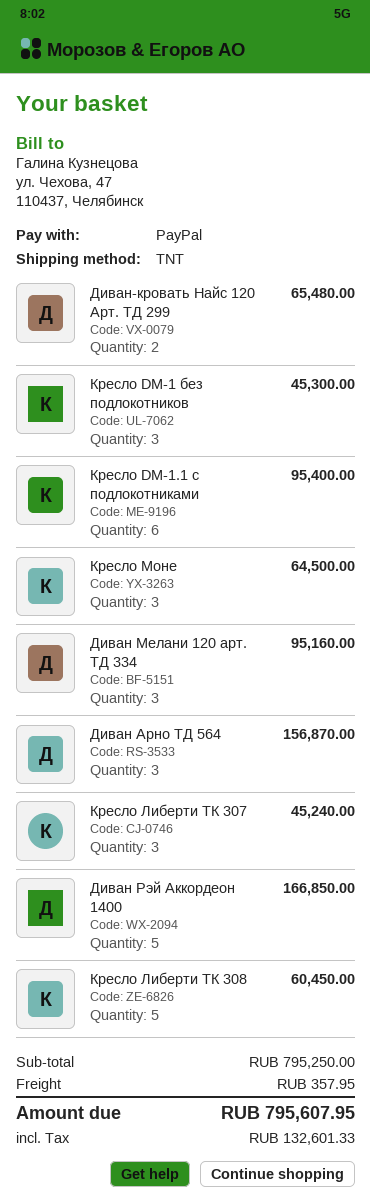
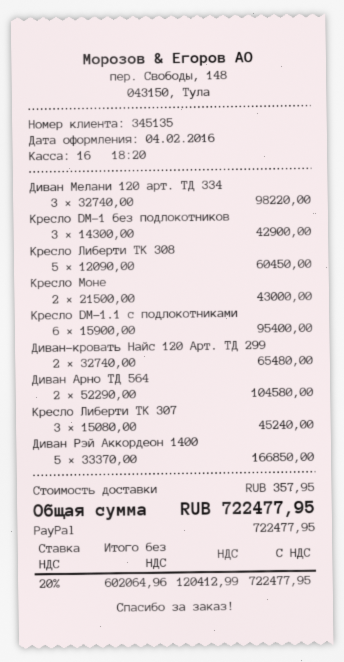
Кресло DM-1 без подлокотников: 3 for 45300.00 -> 3 for 42900.00
Кресло Моне: 3 for 64500.00 -> 2 for 43000.00
Диван Мелани 120 арт. ТД 334: 3 for 95160.00 -> 3 for 98220.00
Диван Арно ТД 564: 3 for 156870.00 -> 2 for 104580.00
tax: 132601.33 -> 120412.99
total: 795607.95 -> 722477.95

